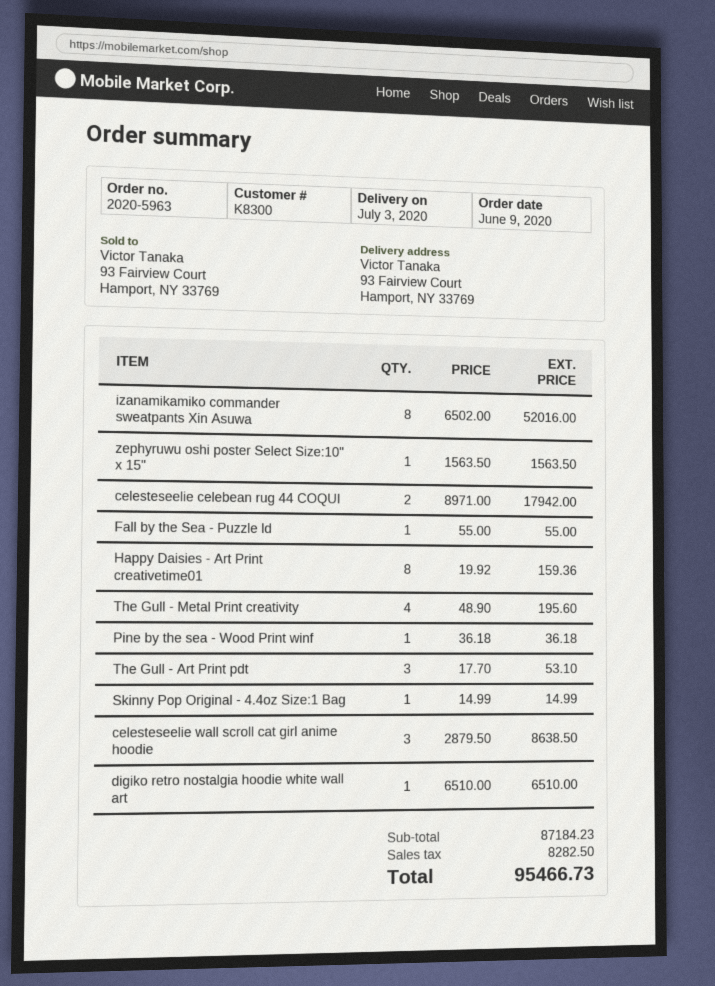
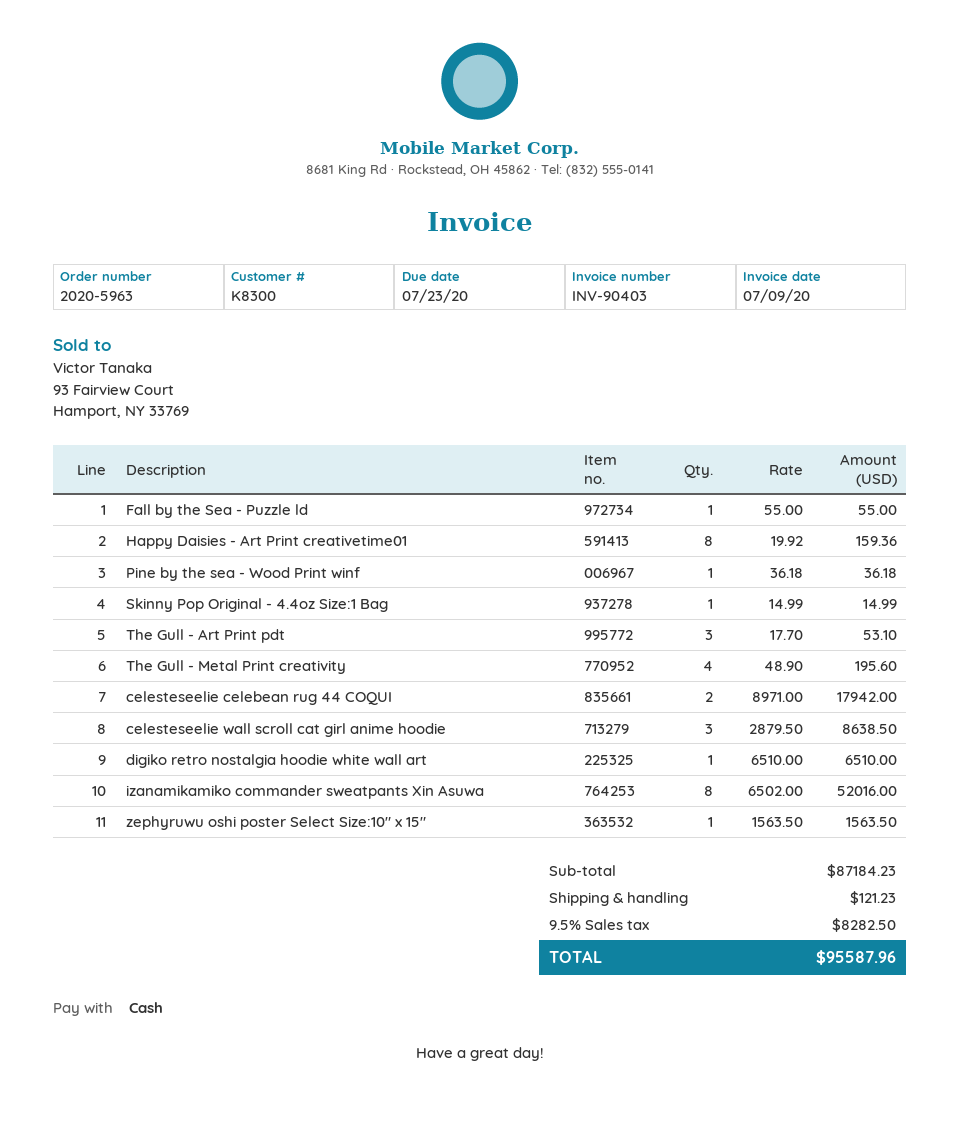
shipping: none -> 121.23
total: 95466.73 -> 95587.96

